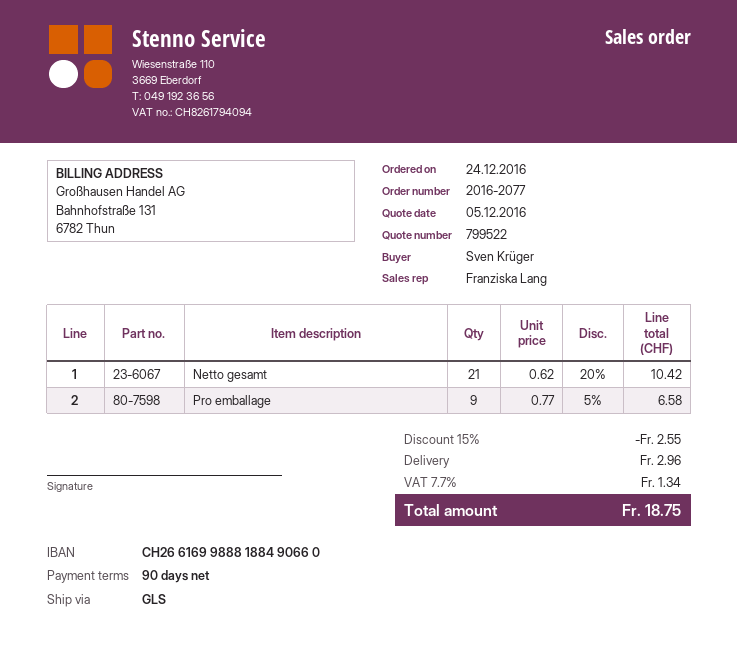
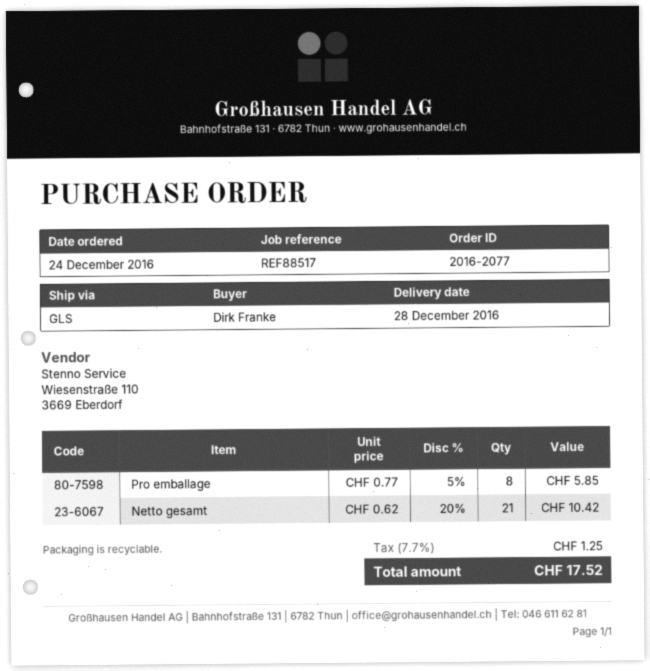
ordered by: Sven Krüger -> Dirk Franke
Pro emballage: 9 x 0.77 - 5% = 6.58 -> 8 x 0.77 - 5% = 5.85
discount: 15% = 2.55 -> none
shipping: 2.96 -> none
tax: 7.7% = 1.34 -> 7.7% = 1.25
total: 18.75 -> 17.52

